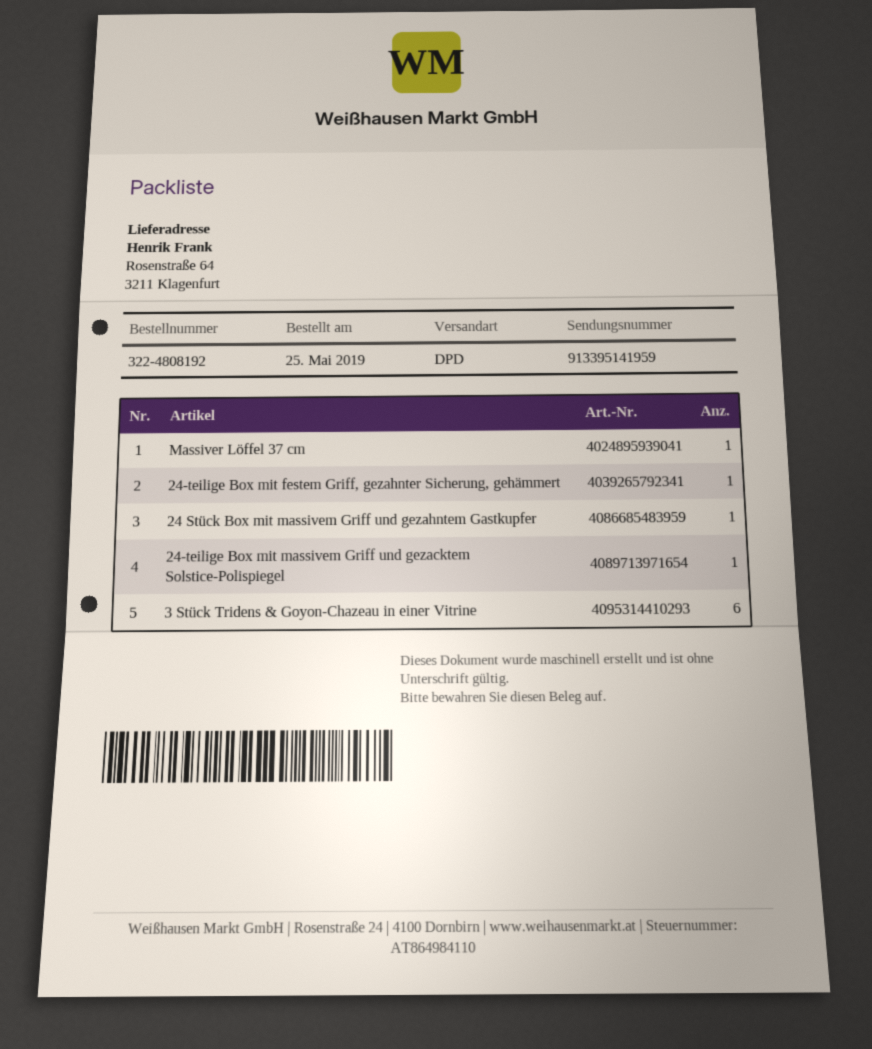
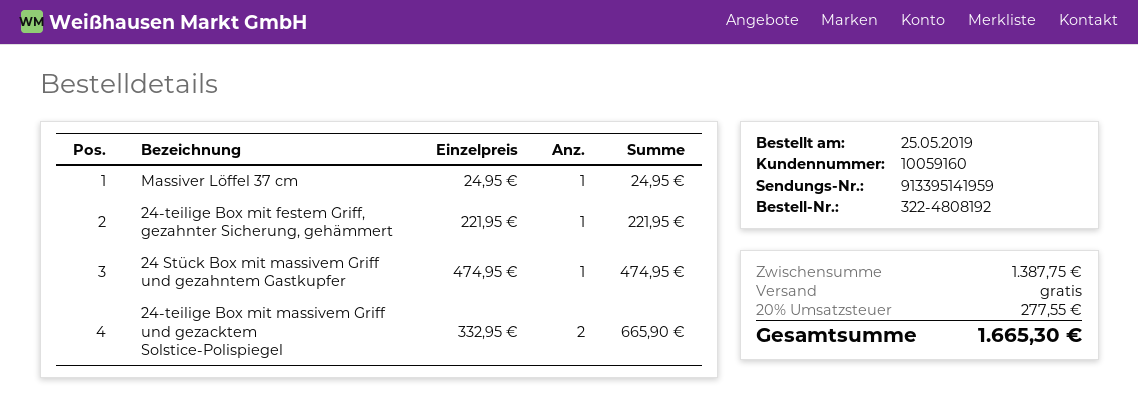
24-teilige Box mit massivem Griff und gezacktem Solstice-Polispiegel: 1 -> 2
3 Stück Tridens & Goyon-Chazeau in einer Vitrine: 6 -> none

